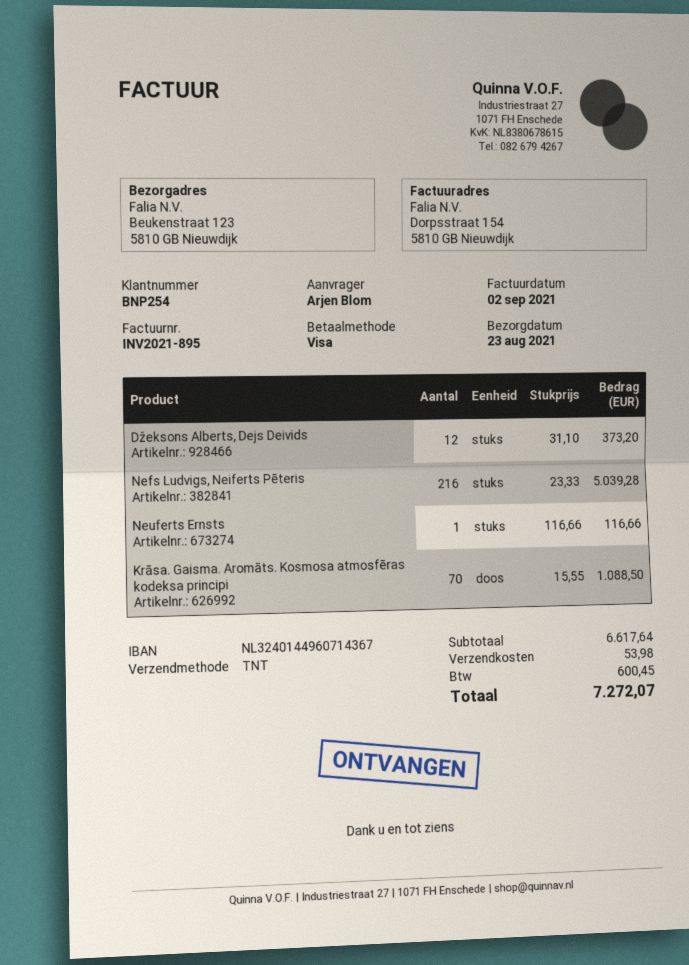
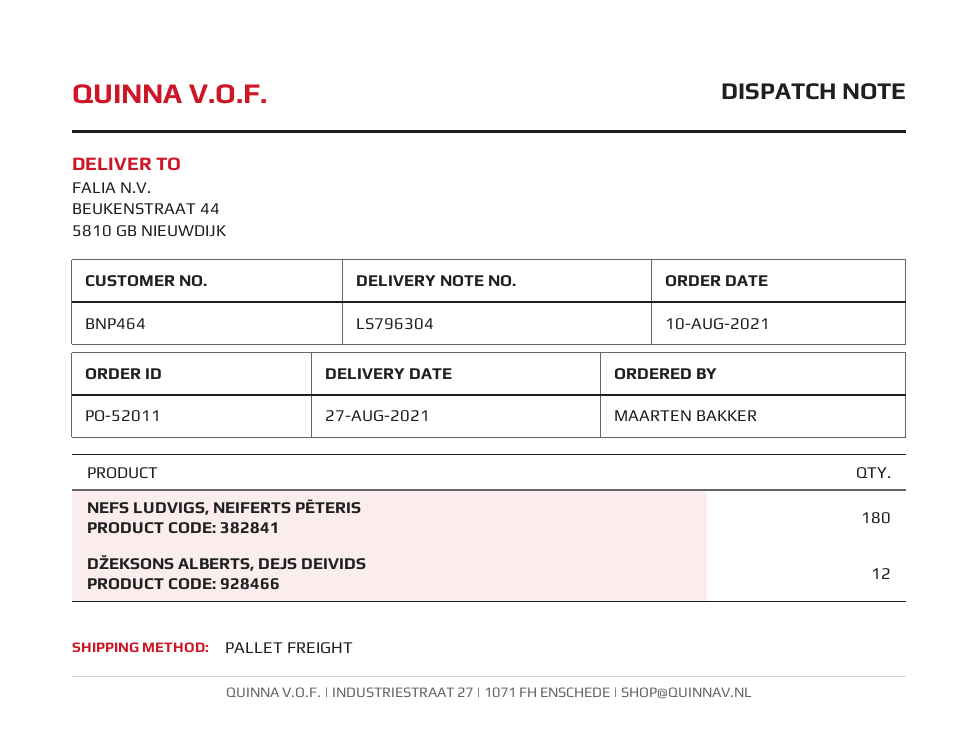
delivery date: 2021-08-23 -> 2021-08-27
customer number: BNP254 -> BNP464
ordered by: Arjen Blom -> MAARTEN BAKKER
shipping method: TNT -> pallet freight
ship to: Beukenstraat 123, 5810 GB Nieuwdijk -> BEUKENSTRAAT 44, 5810 GB NIEUWDIJK
Nefs Ludvigs, Neiferts Pēteris: 216 -> 180
Neuferts Ernsts: 1 -> none
Krāsa. Gaisma. Aromāts. Kosmosa atmosfēras kodeksa principi: 70 -> none

